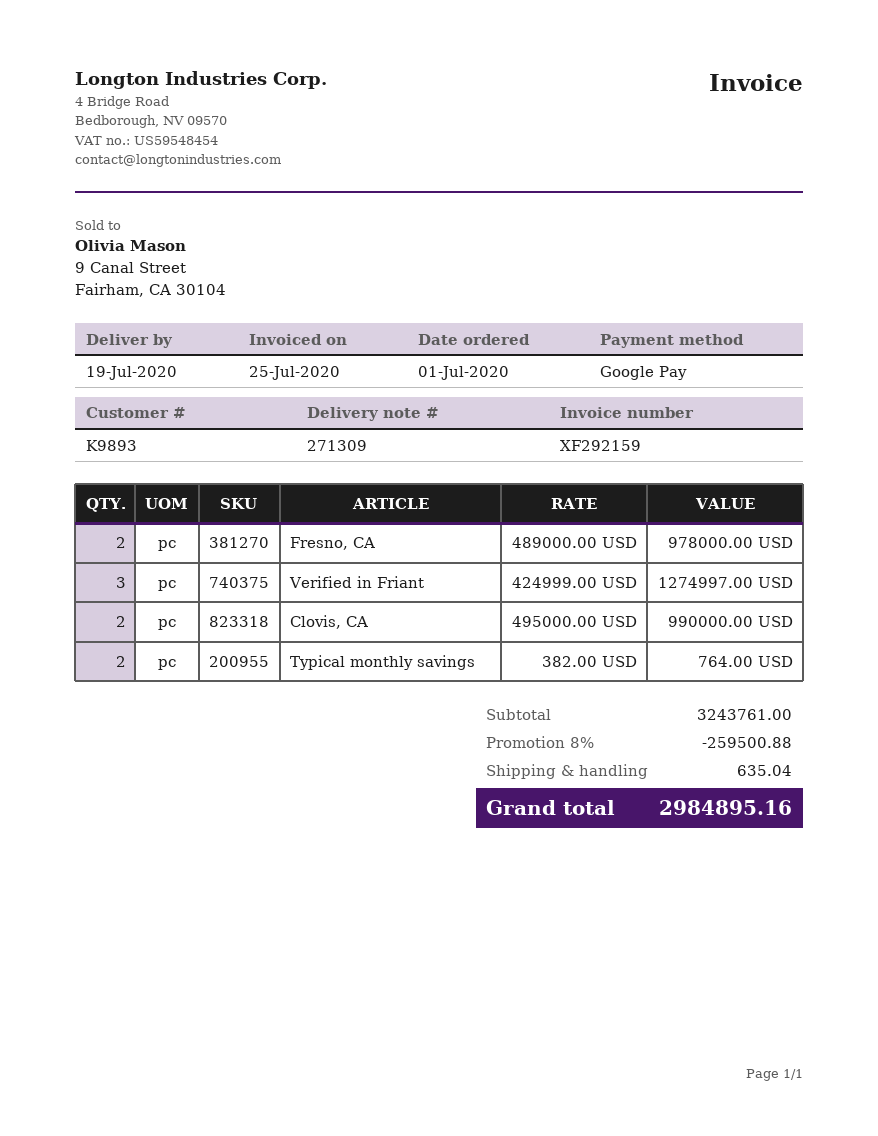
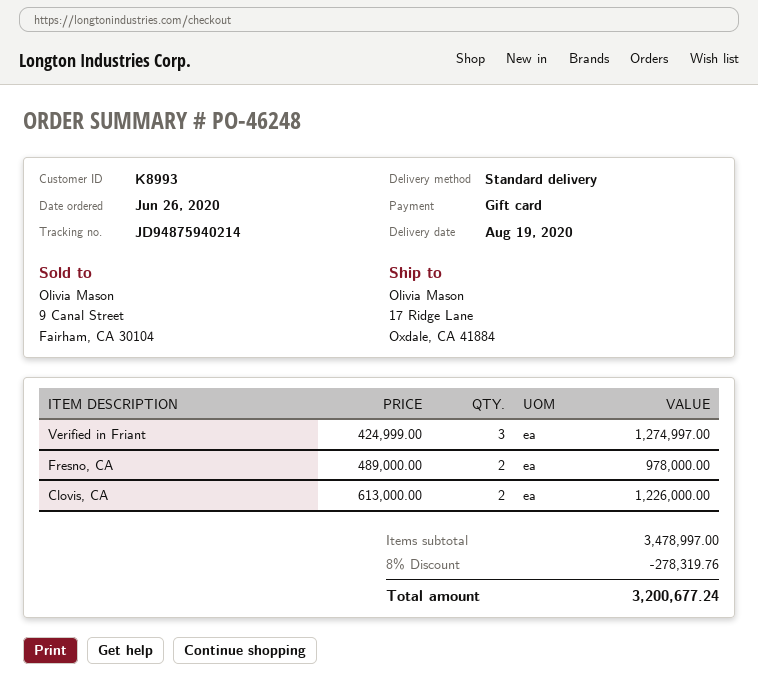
order date: 2020-07-01 -> 2020-06-26
delivery date: 2020-07-19 -> 2020-08-19
customer number: K9893 -> K8993
payment method: Google Pay -> gift card
Clovis, CA: 2 x 495000.00 = 990000.00 -> 2 x 613000.00 = 1226000.00
Typical monthly savings: 2 x 382.00 = 764.00 -> none
subtotal: 3243761.00 -> 3478997.00
discount: 8% = 259500.88 -> 8% = 278319.76
shipping: 635.04 -> none
total: 2984895.16 -> 3200677.24

